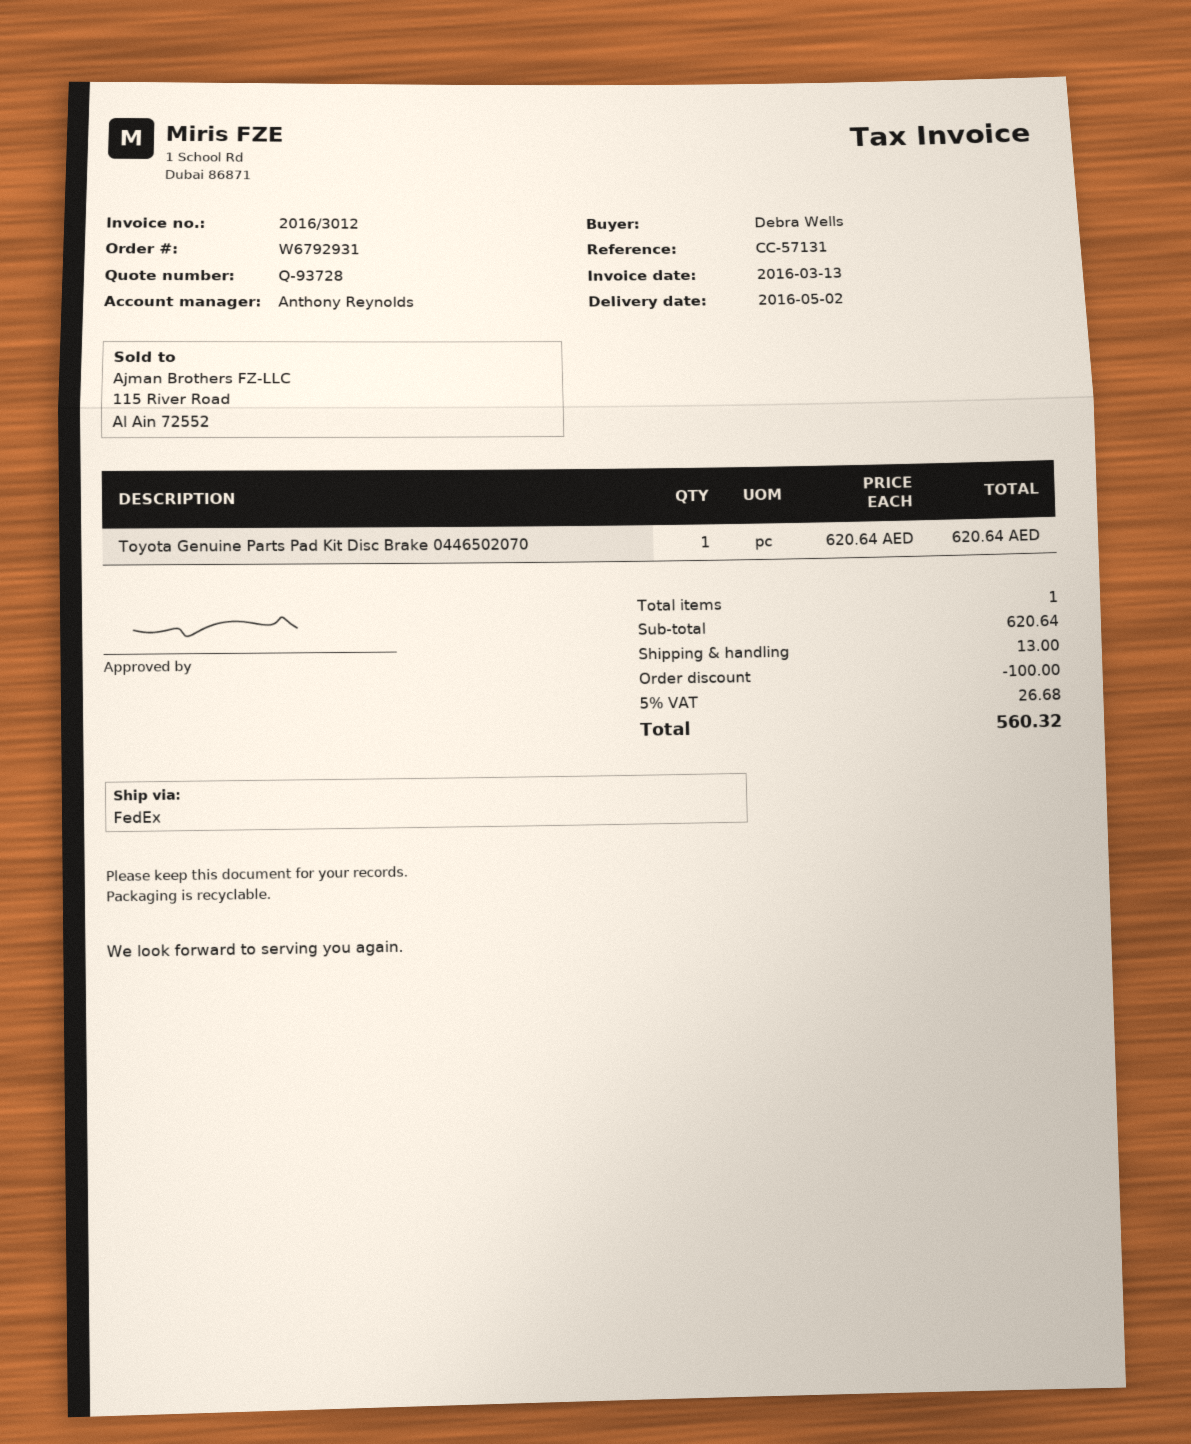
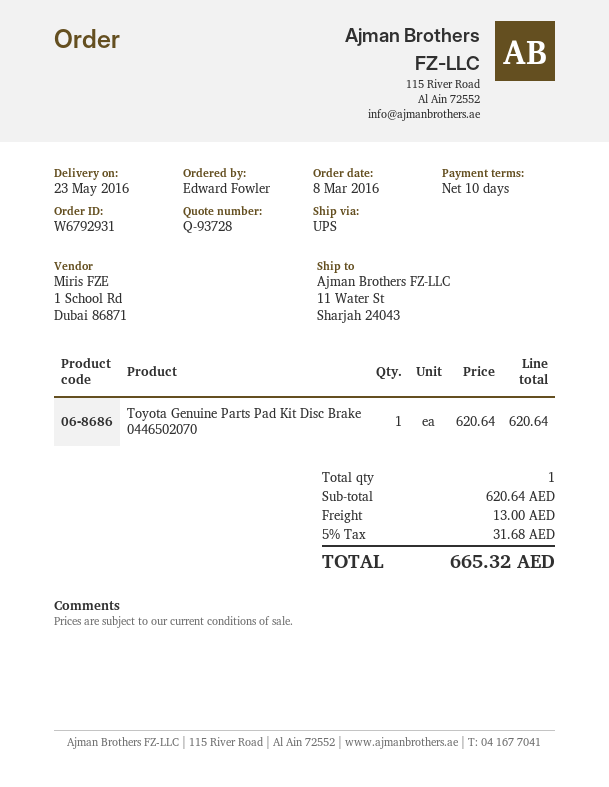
delivery date: 2016-05-02 -> 2016-05-23
ordered by: Debra Wells -> Edward Fowler
shipping method: FedEx -> UPS
discount: 100.00 -> none
tax: 5% = 26.68 -> 5% = 31.68
total: 560.32 -> 665.32

